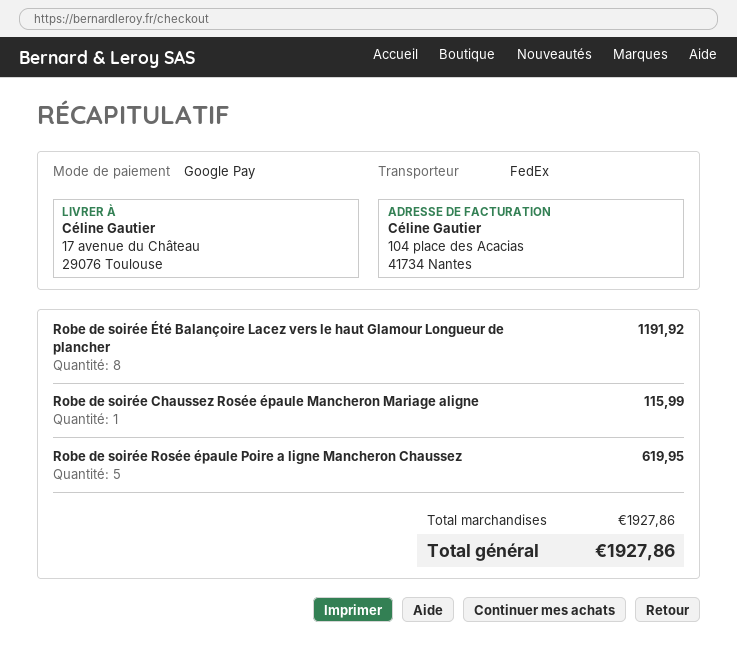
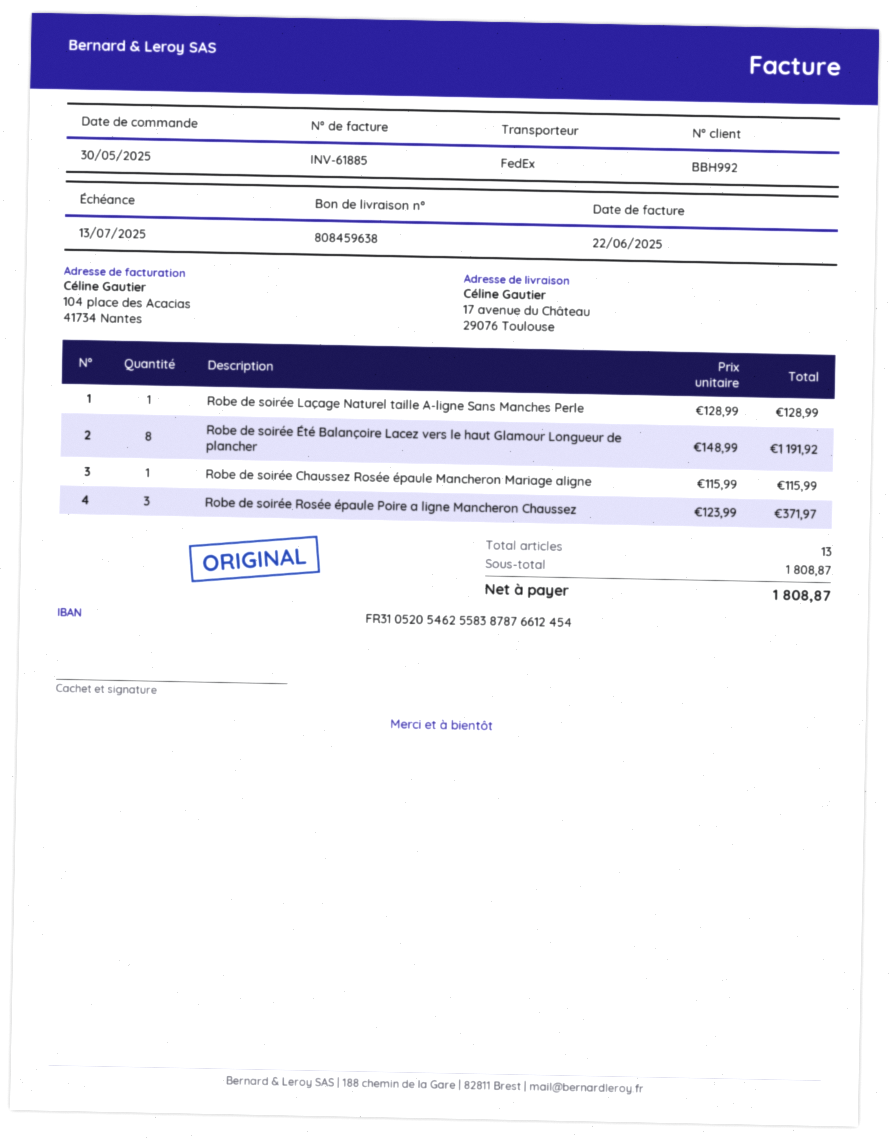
Robe de soirée Rosée épaule Poire a ligne Mancheron Chaussez: 5 for 619.95 -> 3 for 371.97
Robe de soirée Laçage Naturel taille A-ligne Sans Manches Perle: none -> 1 for 128.99
subtotal: 1927.86 -> 1808.87
total: 1927.86 -> 1808.87

